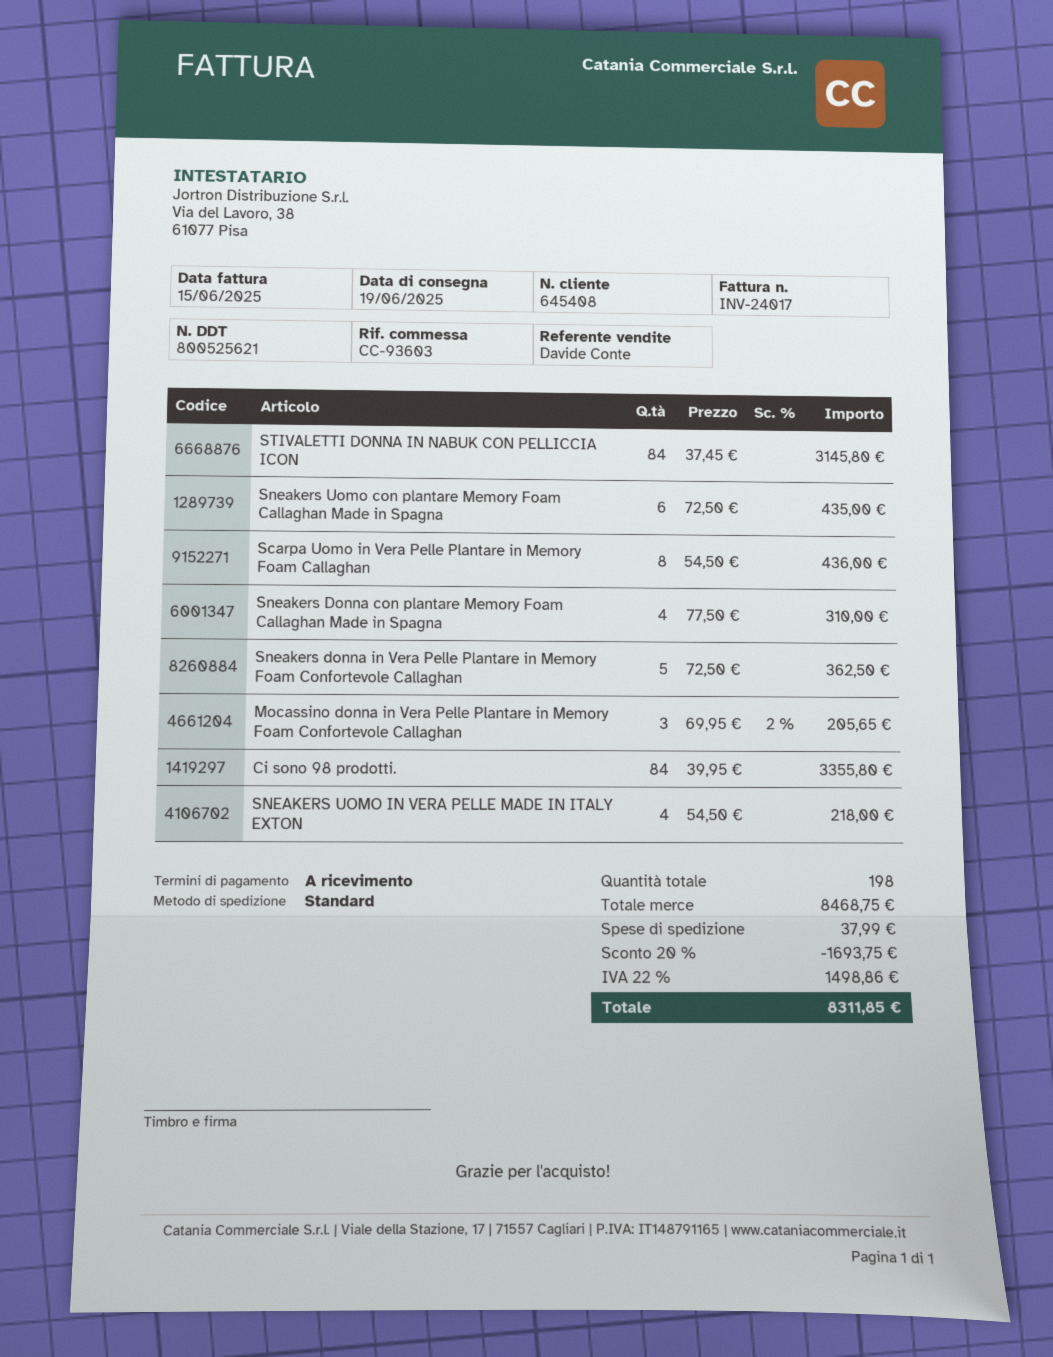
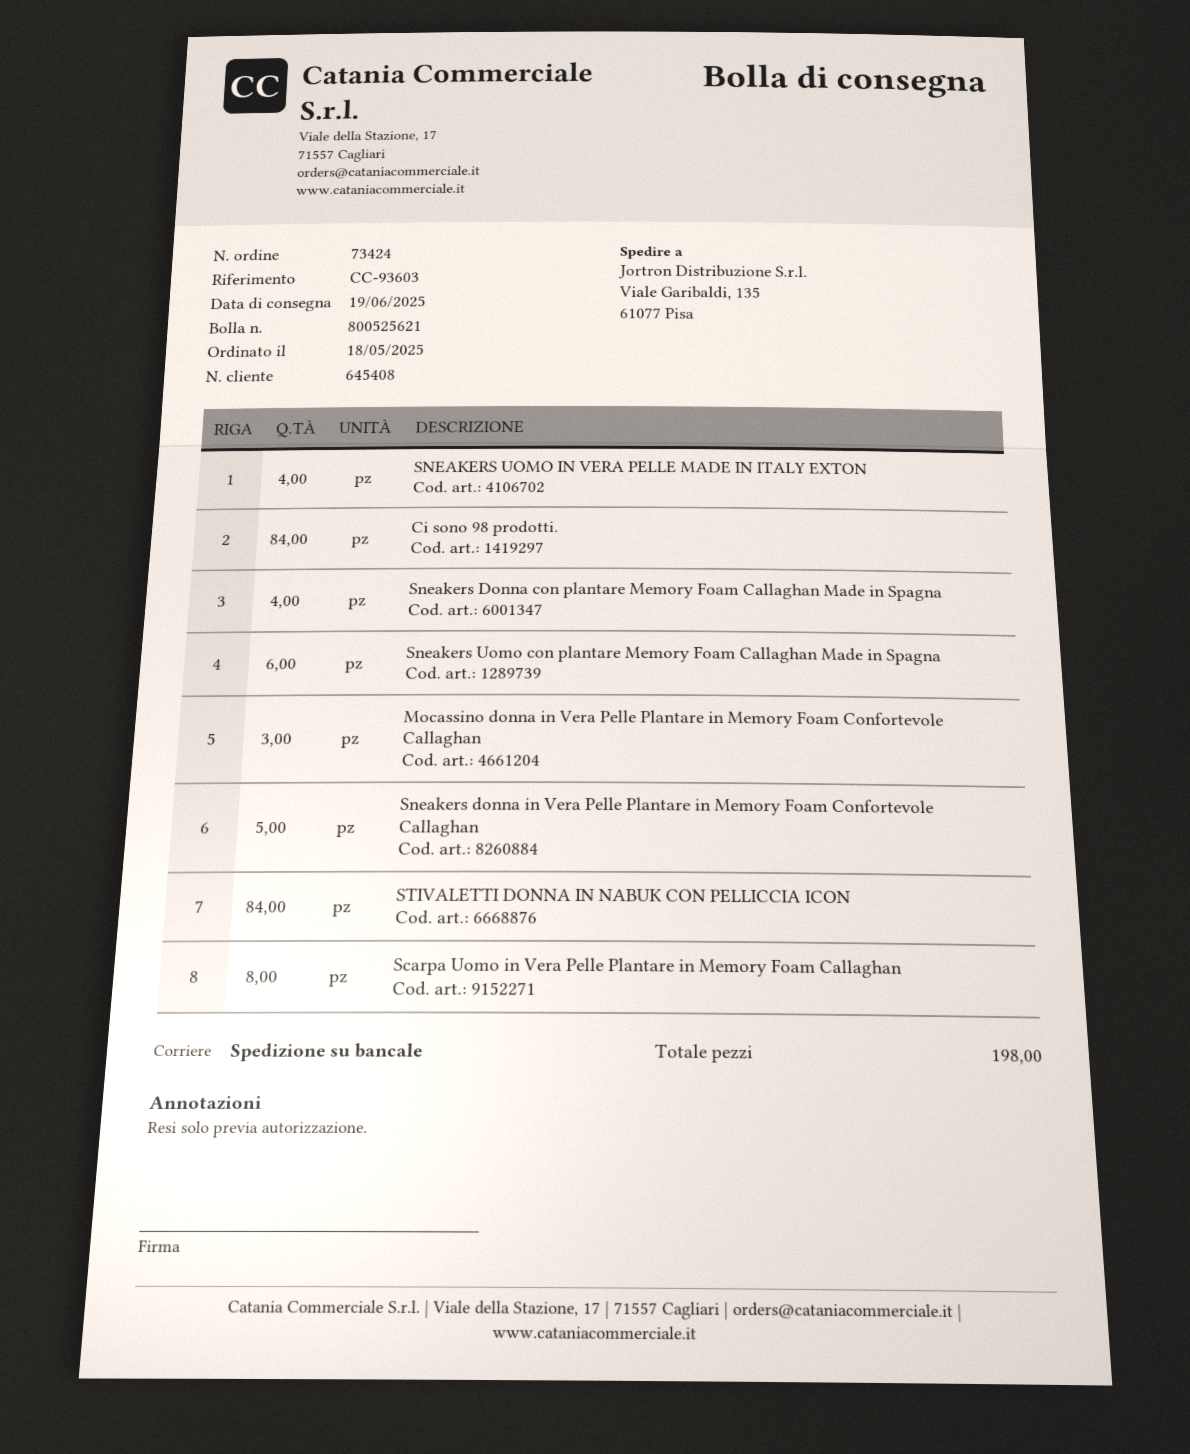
shipping method: standard -> pallet freight

